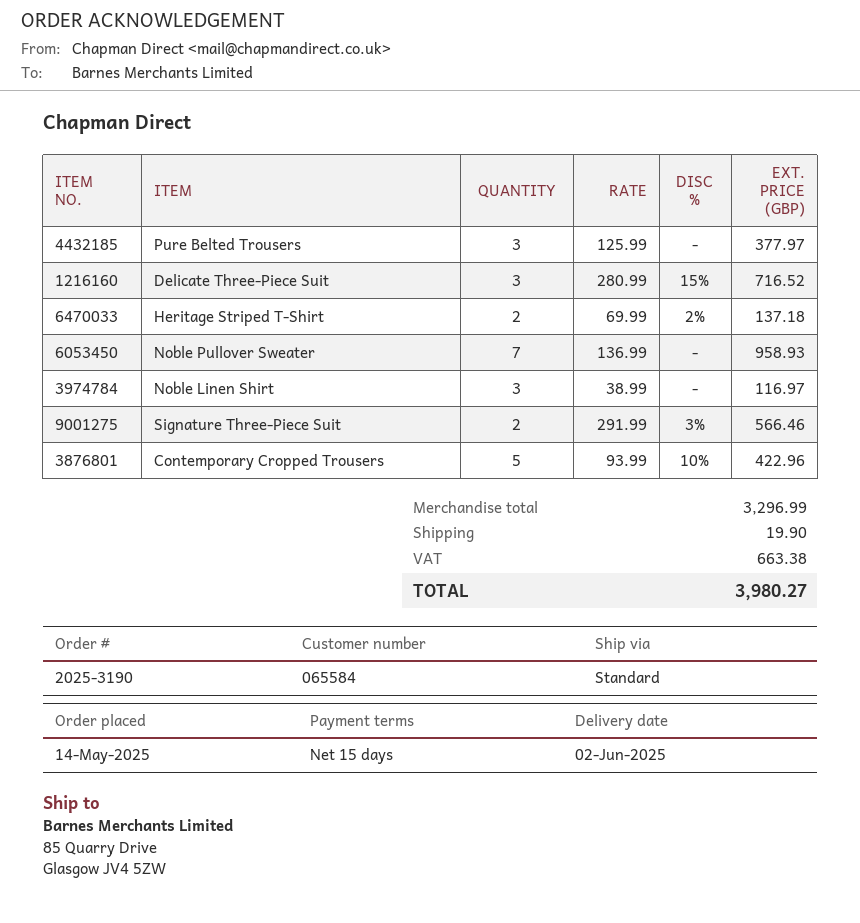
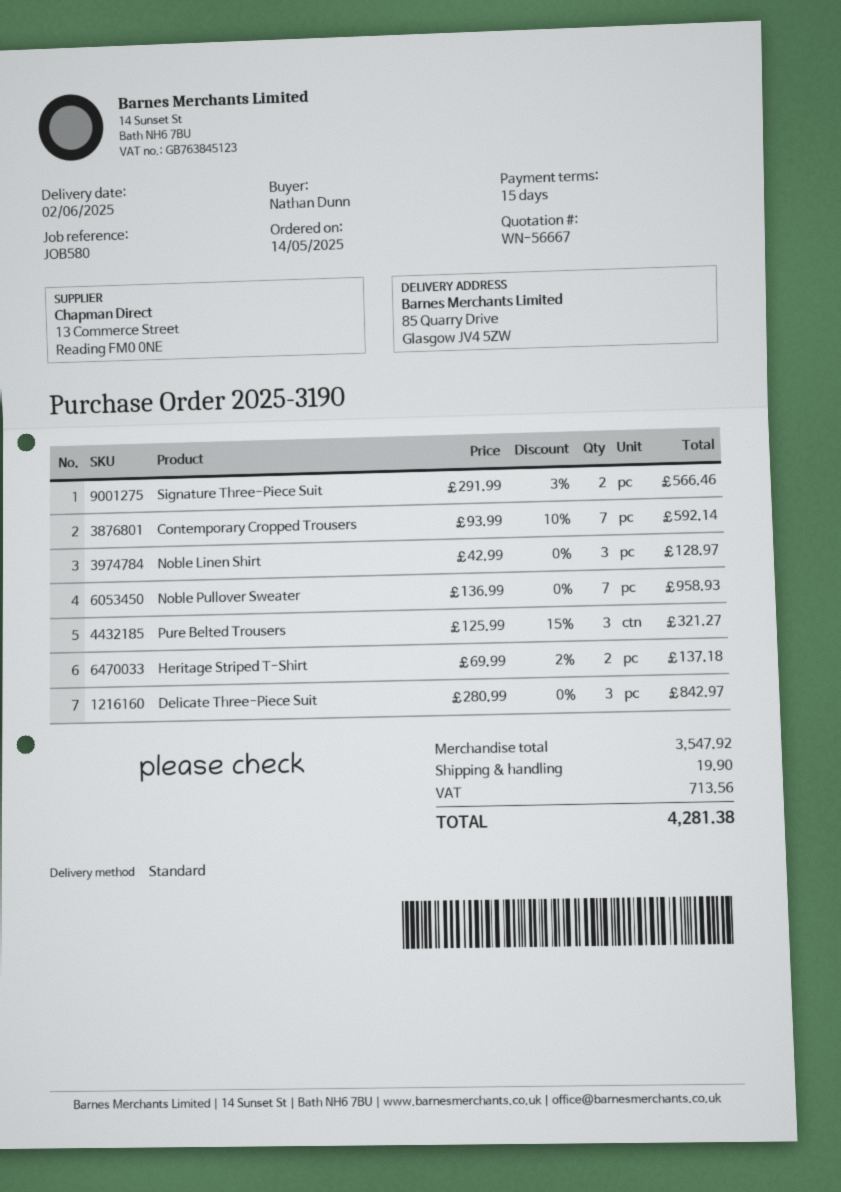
Pure Belted Trousers: 3 x 125.99 = 377.97 -> 3 x 125.99 - 15% = 321.27
Delicate Three-Piece Suit: 3 x 280.99 - 15% = 716.52 -> 3 x 280.99 = 842.97
Noble Linen Shirt: 3 x 38.99 = 116.97 -> 3 x 42.99 = 128.97
Contemporary Cropped Trousers: 5 x 93.99 - 10% = 422.96 -> 7 x 93.99 - 10% = 592.14
subtotal: 3296.99 -> 3547.92
tax: 663.38 -> 713.56
total: 3980.27 -> 4281.38

